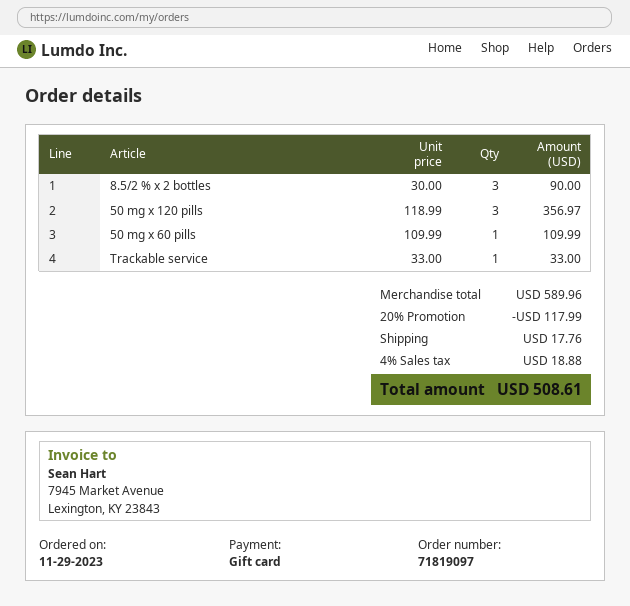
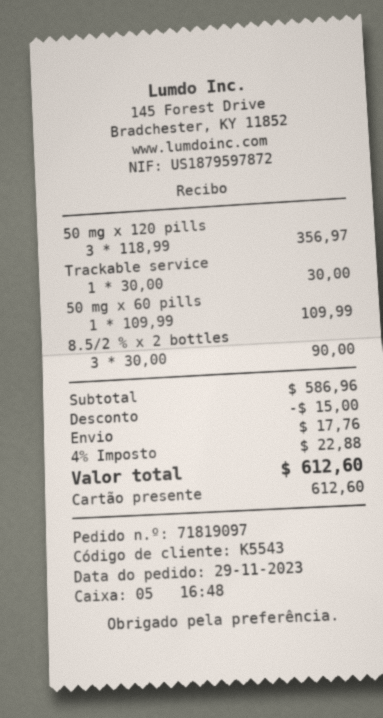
Trackable service: 1 x 33.00 = 33.00 -> 1 x 30.00 = 30.00
subtotal: 589.96 -> 586.96
discount: 117.99 -> 15.00
tax: 4% = 18.88 -> 4% = 22.88
total: 508.61 -> 612.60

